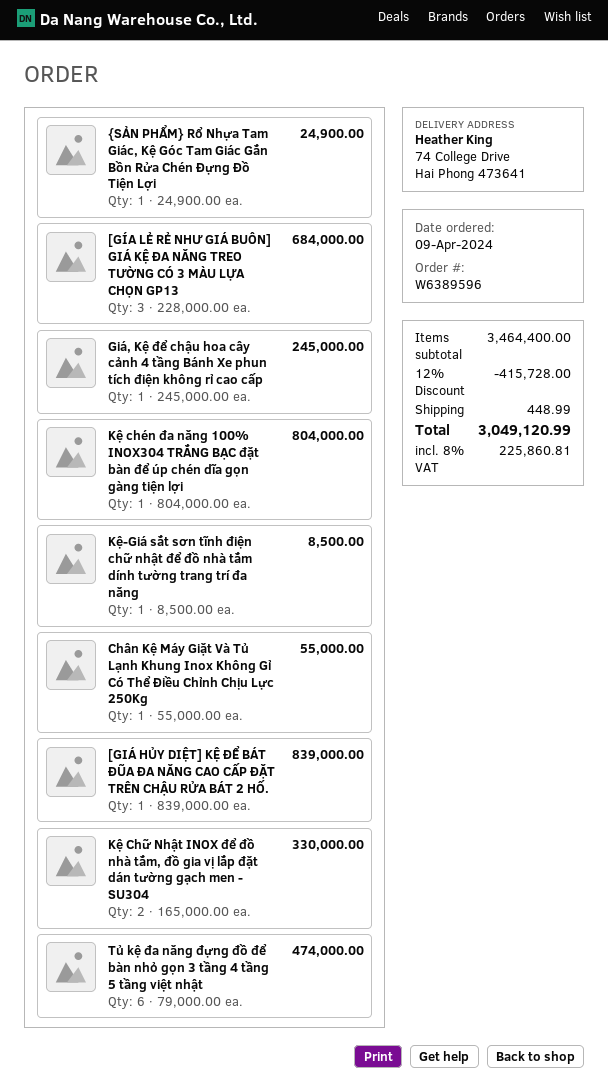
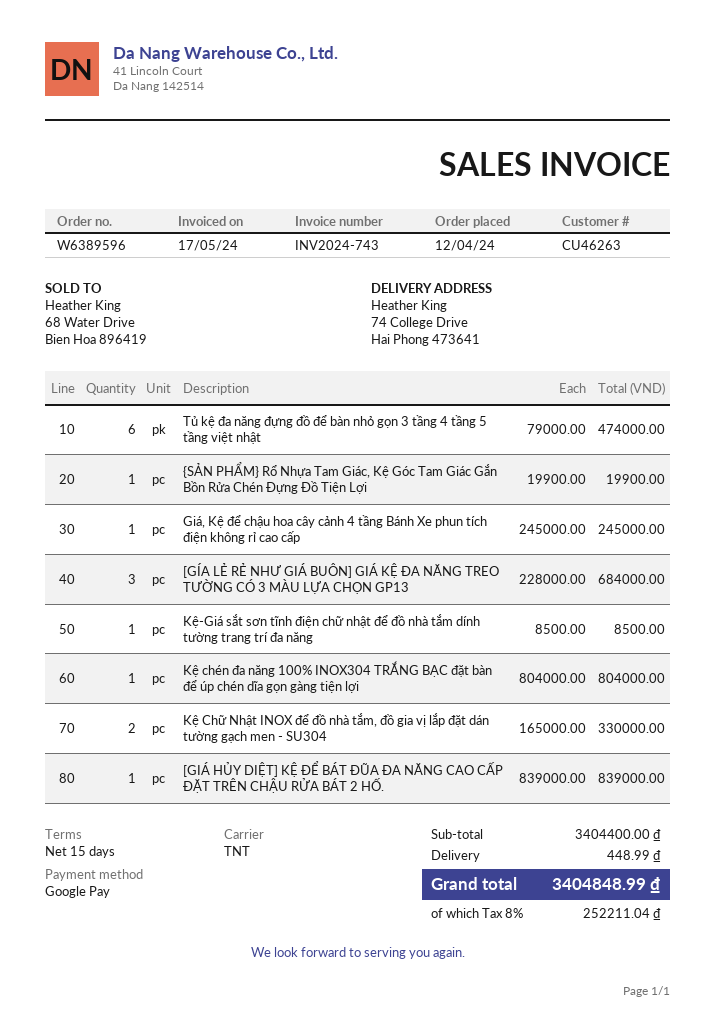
order date: 2024-04-09 -> 2024-04-12
{SẢN PHẨM} Rổ Nhựa Tam Giác, Kệ Góc Tam Giác Gắn Bồn Rửa Chén Đựng Đồ Tiện Lợi: 1 x 24900.00 = 24900.00 -> 1 x 19900.00 = 19900.00
Chân Kệ Máy Giặt Và Tủ Lạnh Khung Inox Không Gỉ Có Thể Điều Chỉnh Chịu Lực 250Kg: 1 x 55000.00 = 55000.00 -> none
subtotal: 3464400.00 -> 3404400.00
discount: 12% = 415728.00 -> none
tax: 8% = 225860.81 -> 8% = 252211.04
total: 3049120.99 -> 3404848.99

